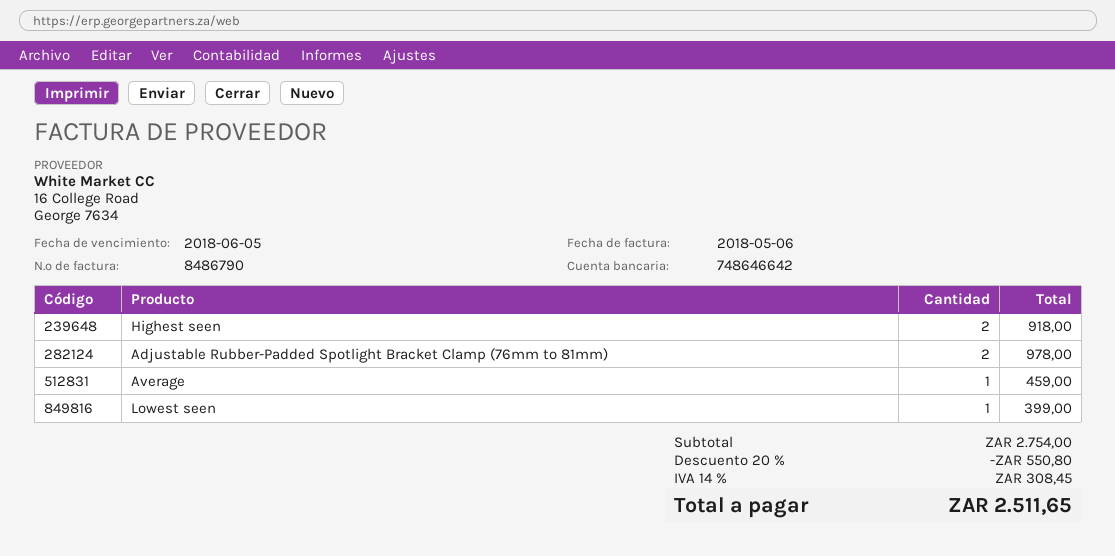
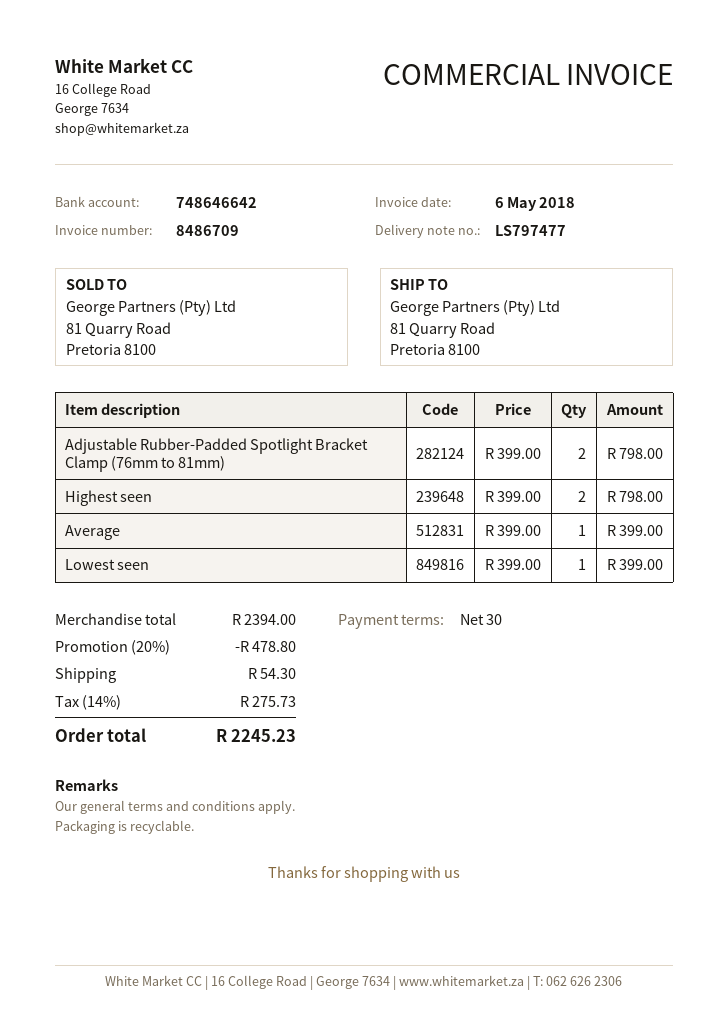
invoice number: 8486790 -> 8486709
Highest seen: 2 for 918.00 -> 2 for 798.00
Adjustable Rubber-Padded Spotlight Bracket Clamp (76mm to 81mm): 2 for 978.00 -> 2 for 798.00
Average: 1 for 459.00 -> 1 for 399.00
subtotal: 2754.00 -> 2394.00
discount: 20% = 550.80 -> 20% = 478.80
shipping: none -> 54.30
tax: 14% = 308.45 -> 14% = 275.73
total: 2511.65 -> 2245.23

